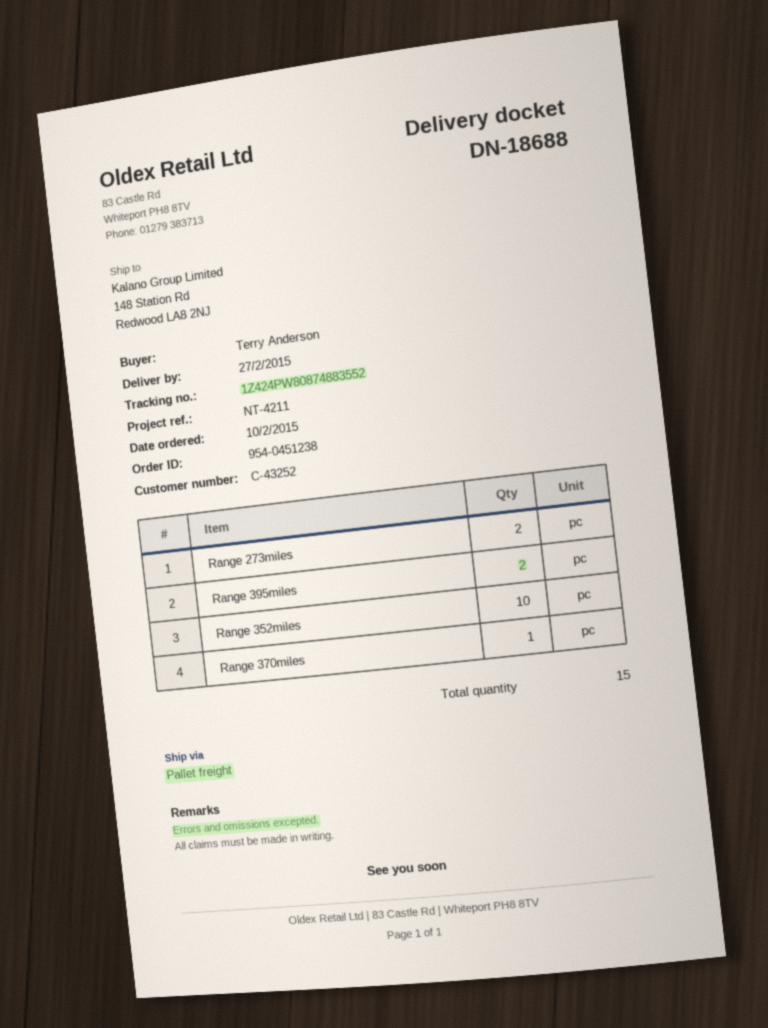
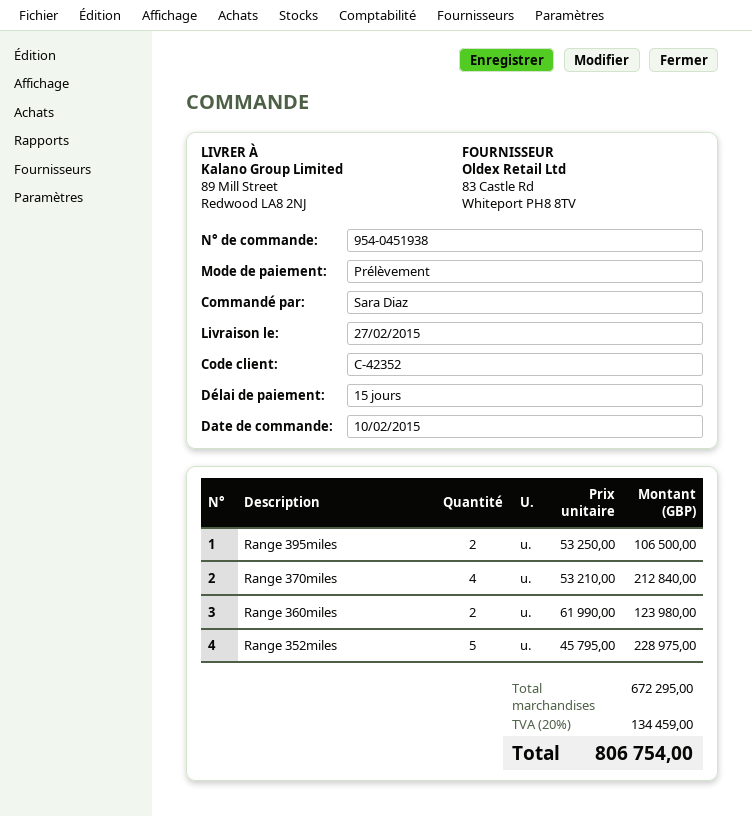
order number: 954-0451238 -> 954-0451938
customer number: C-43252 -> C-42352
ordered by: Terry Anderson -> Sara Diaz
ship to: 148 Station Rd, Redwood LA8 2NJ -> 89 Mill Street, Redwood LA8 2NJ
Range 273miles: 2 -> none
Range 352miles: 10 -> 5
Range 370miles: 1 -> 4
Range 360miles: none -> 2

